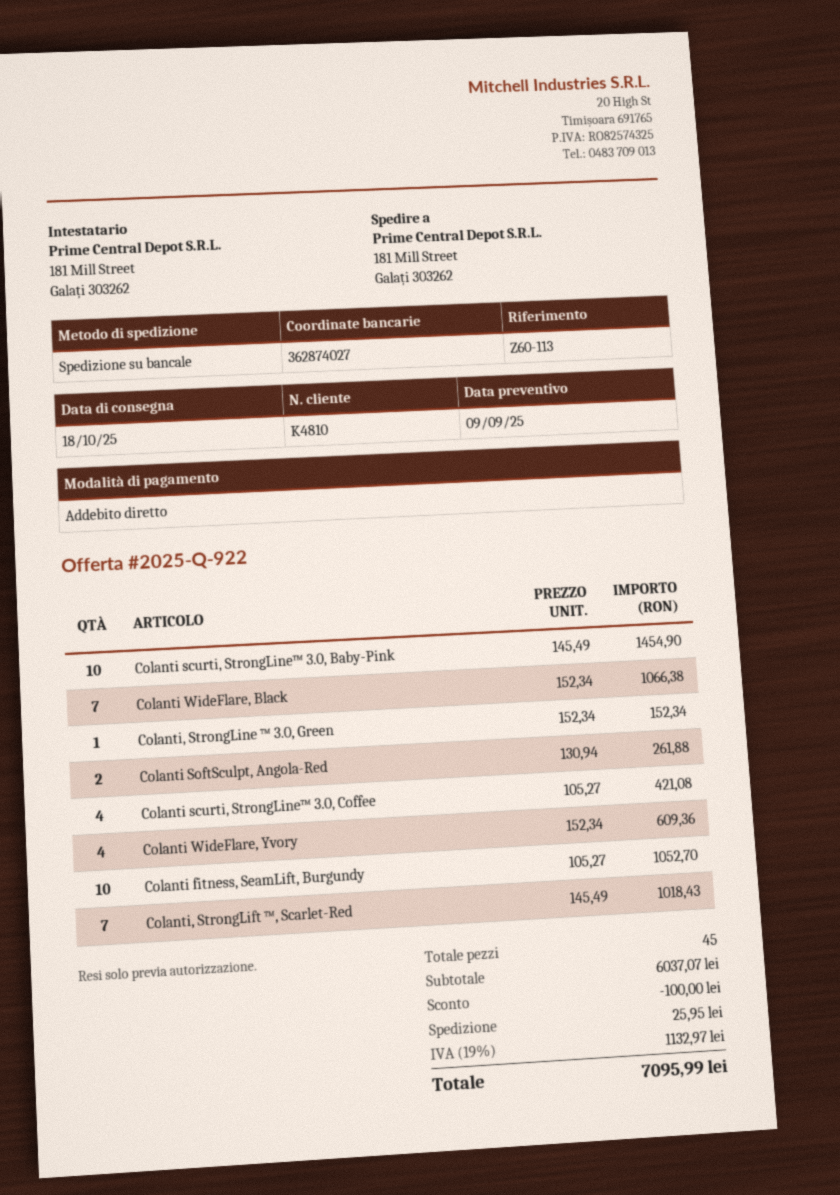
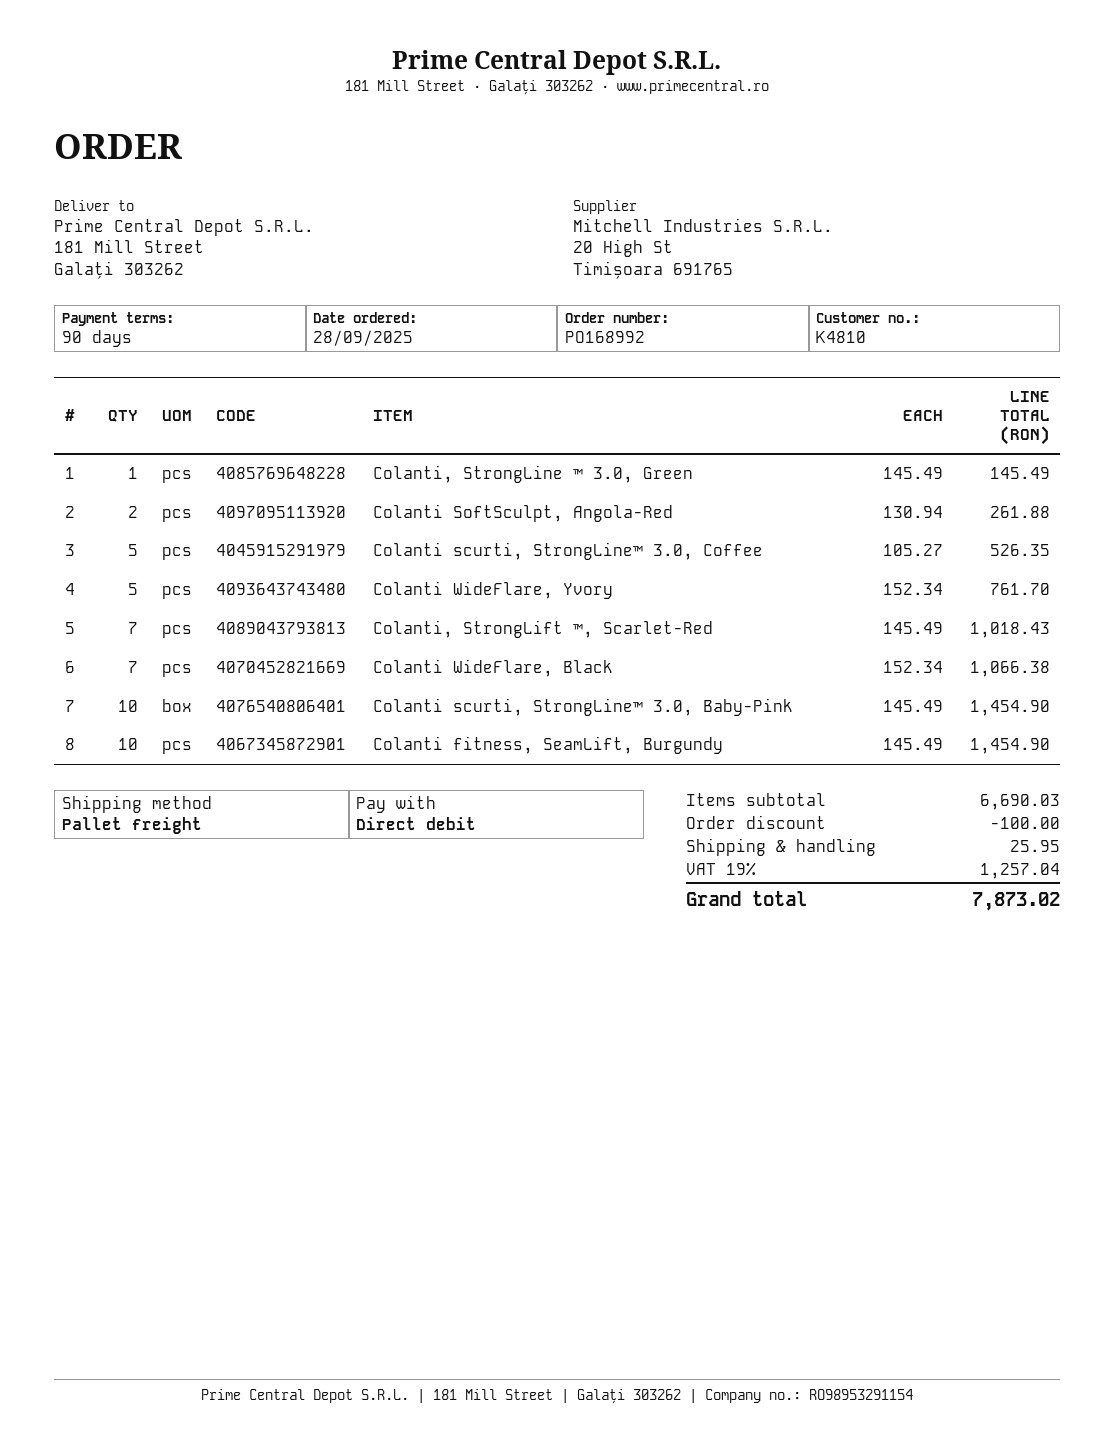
Colanti, StrongLine ™ 3.0, Green: 1 x 152.34 = 152.34 -> 1 x 145.49 = 145.49
Colanti scurti, StrongLine™ 3.0, Coffee: 4 x 105.27 = 421.08 -> 5 x 105.27 = 526.35
Colanti WideFlare, Yvory: 4 x 152.34 = 609.36 -> 5 x 152.34 = 761.70
Colanti fitness, SeamLift, Burgundy: 10 x 105.27 = 1052.70 -> 10 x 145.49 = 1454.90
subtotal: 6037.07 -> 6690.03
tax: 19% = 1132.97 -> 19% = 1257.04
total: 7095.99 -> 7873.02

